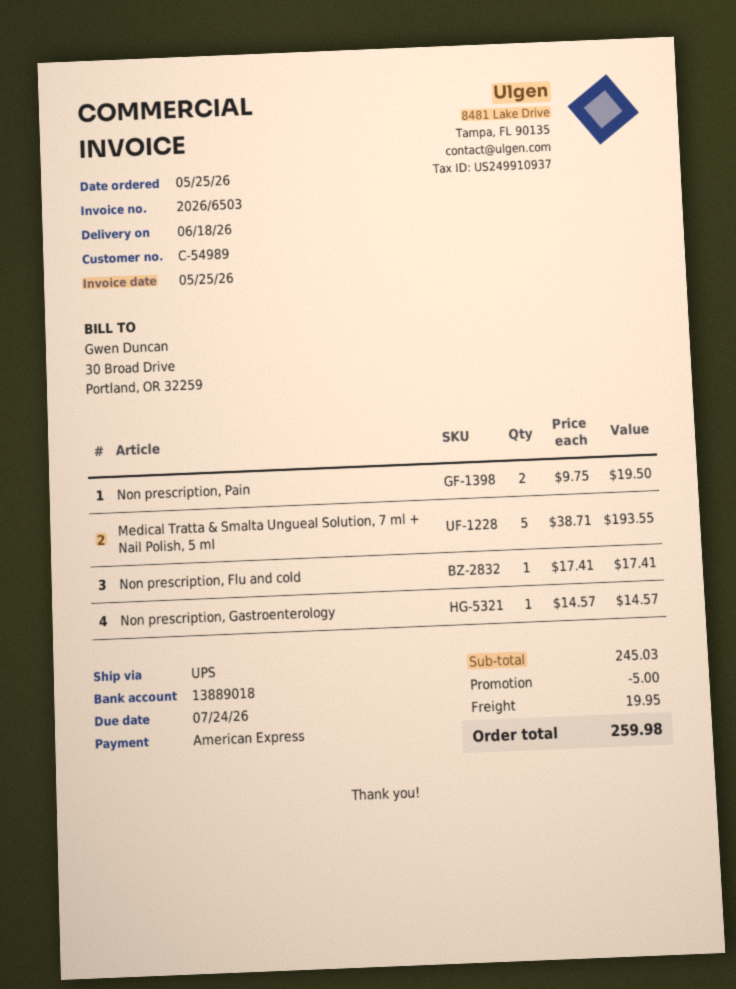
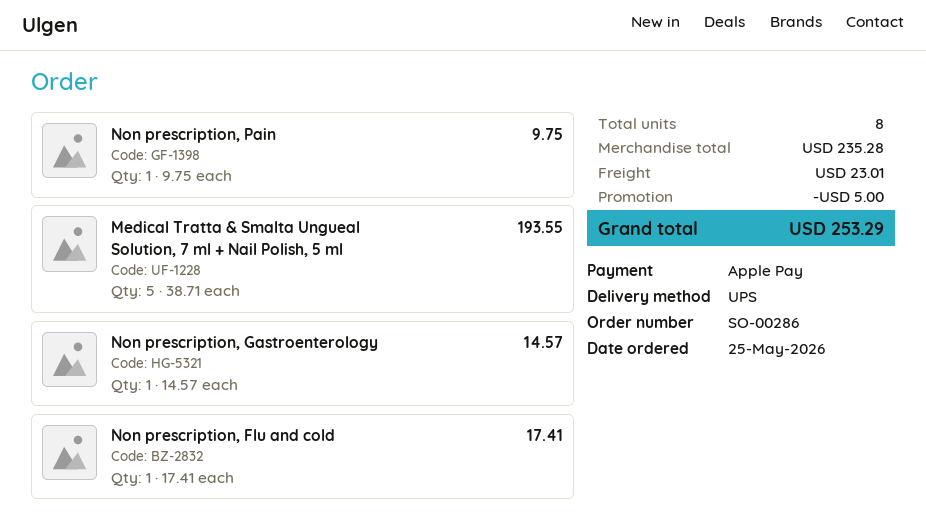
payment method: American Express -> Apple Pay
Non prescription, Pain: 2 x 9.75 = 19.50 -> 1 x 9.75 = 9.75
subtotal: 245.03 -> 235.28
shipping: 19.95 -> 23.01
total: 259.98 -> 253.29

